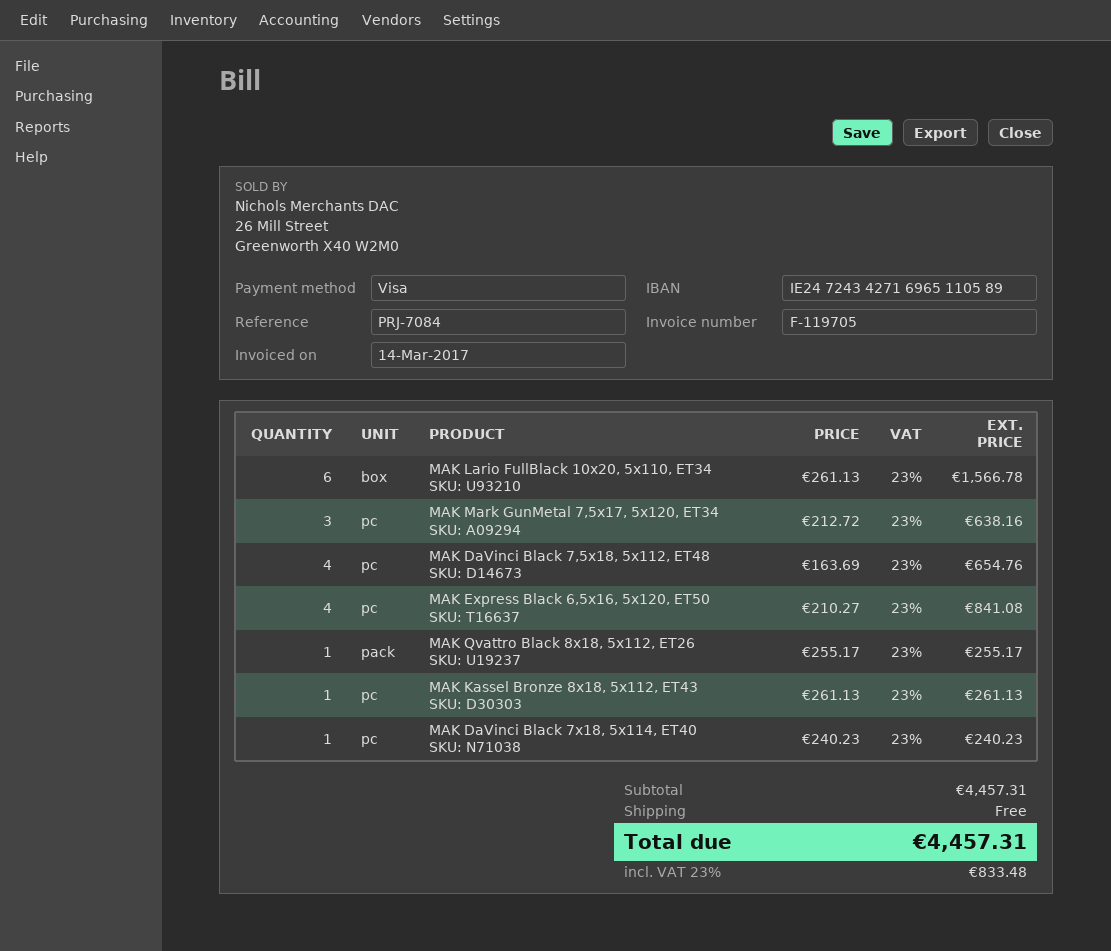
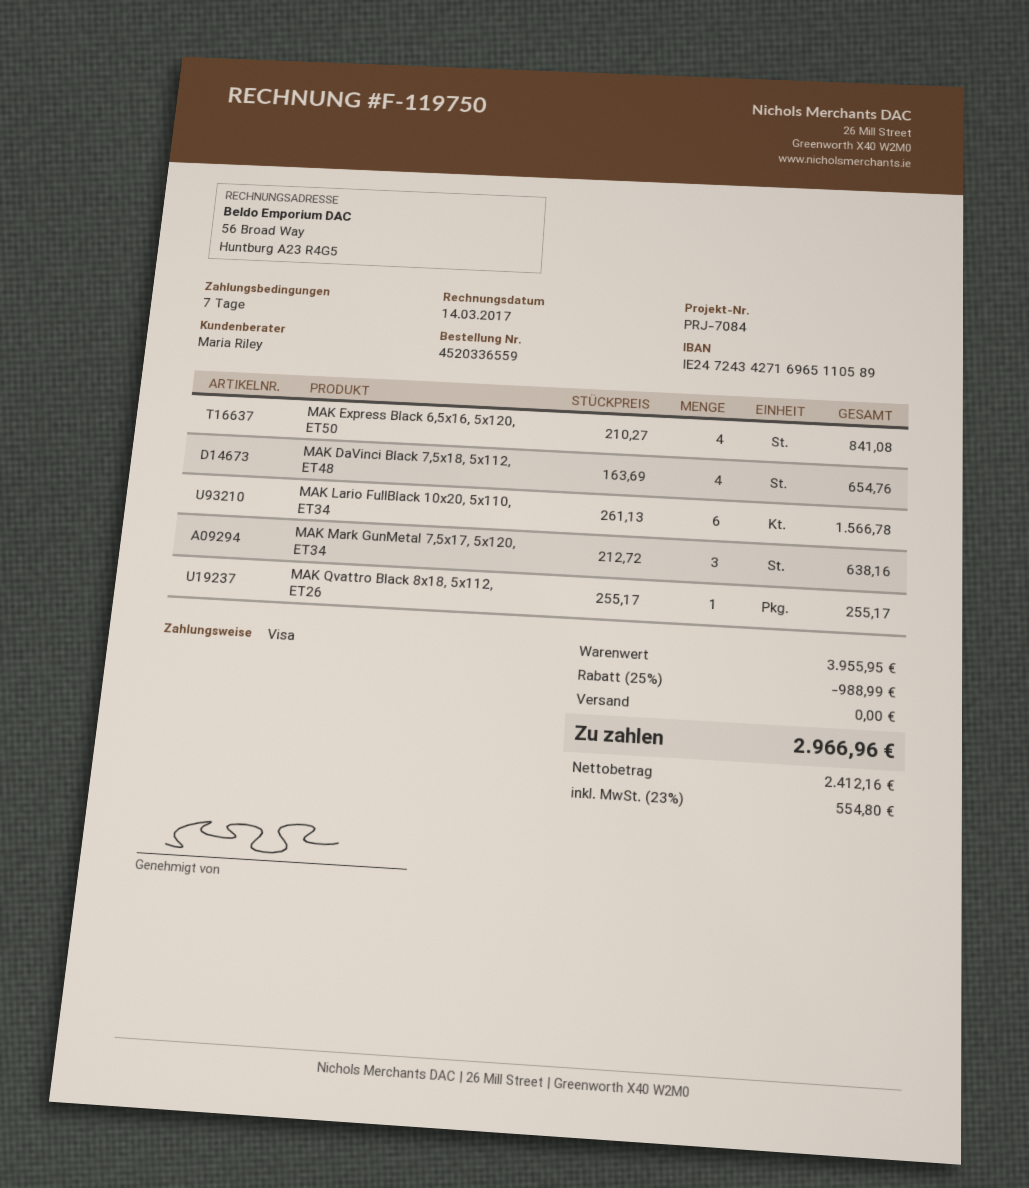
invoice number: F-119705 -> F-119750
MAK Kassel Bronze 8x18, 5x112, ET43: 1 x 261.13 = 261.13 -> none
MAK DaVinci Black 7x18, 5x114, ET40: 1 x 240.23 = 240.23 -> none
subtotal: 4457.31 -> 3955.95
discount: none -> 25% = 988.99
tax: 23% = 833.48 -> 23% = 554.80
total: 4457.31 -> 2966.96

